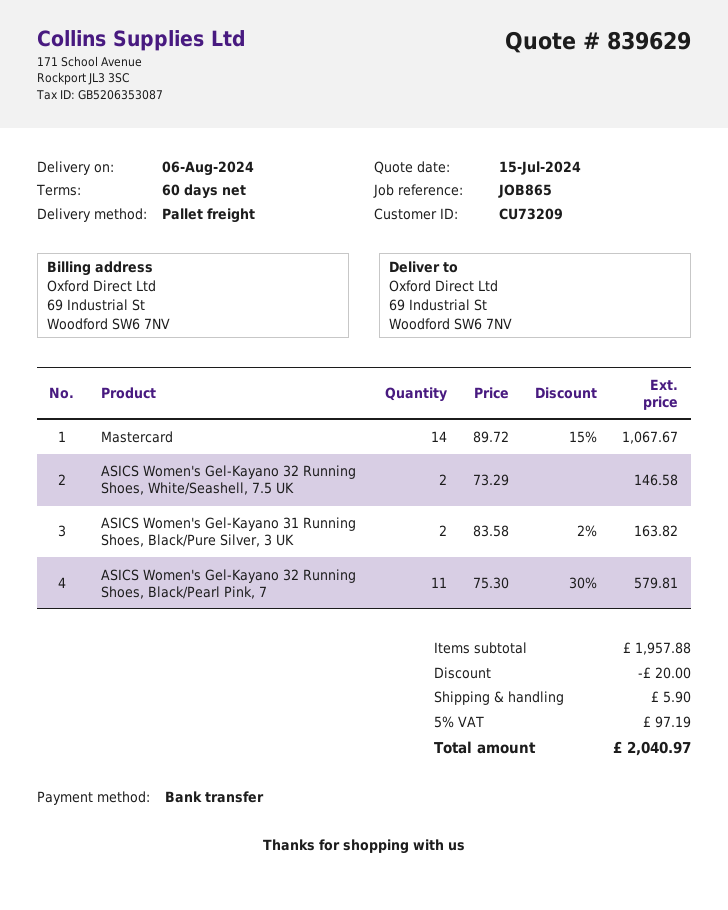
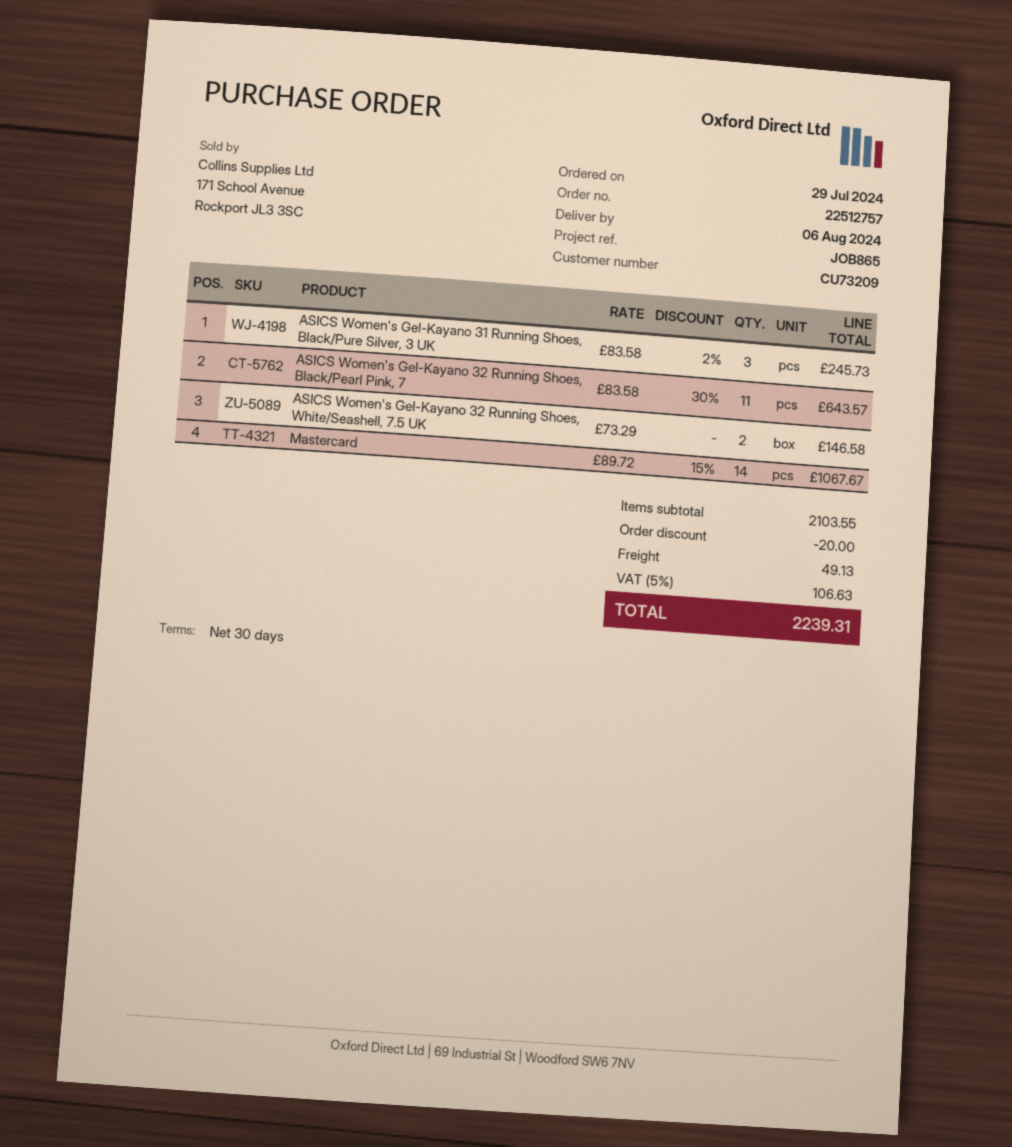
payment terms: 60 days -> 30 days
ASICS Women's Gel-Kayano 31 Running Shoes, Black/Pure Silver, 3 UK: 2 x 83.58 - 2% = 163.82 -> 3 x 83.58 - 2% = 245.73
ASICS Women's Gel-Kayano 32 Running Shoes, Black/Pearl Pink, 7: 11 x 75.30 - 30% = 579.81 -> 11 x 83.58 - 30% = 643.57
subtotal: 1957.88 -> 2103.55
shipping: 5.90 -> 49.13
tax: 5% = 97.19 -> 5% = 106.63
total: 2040.97 -> 2239.31

